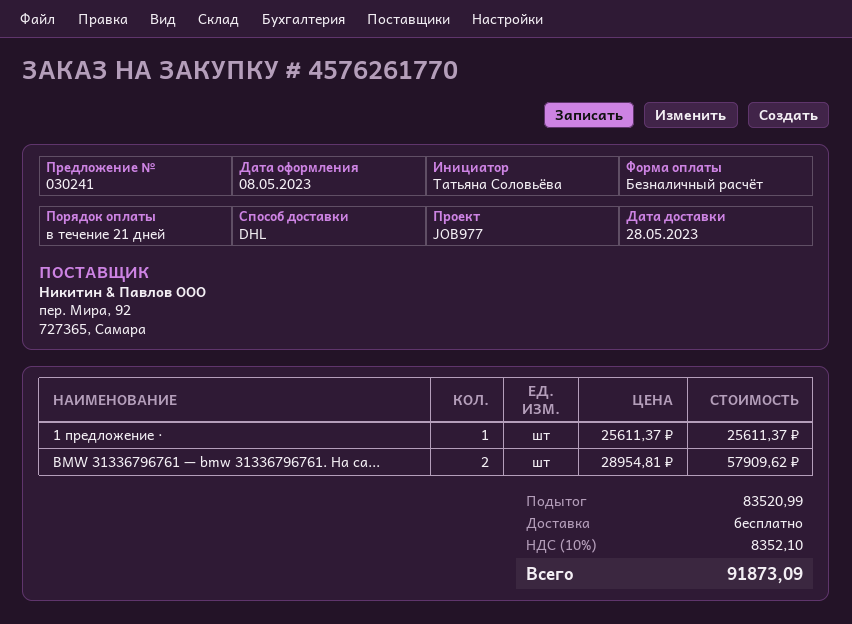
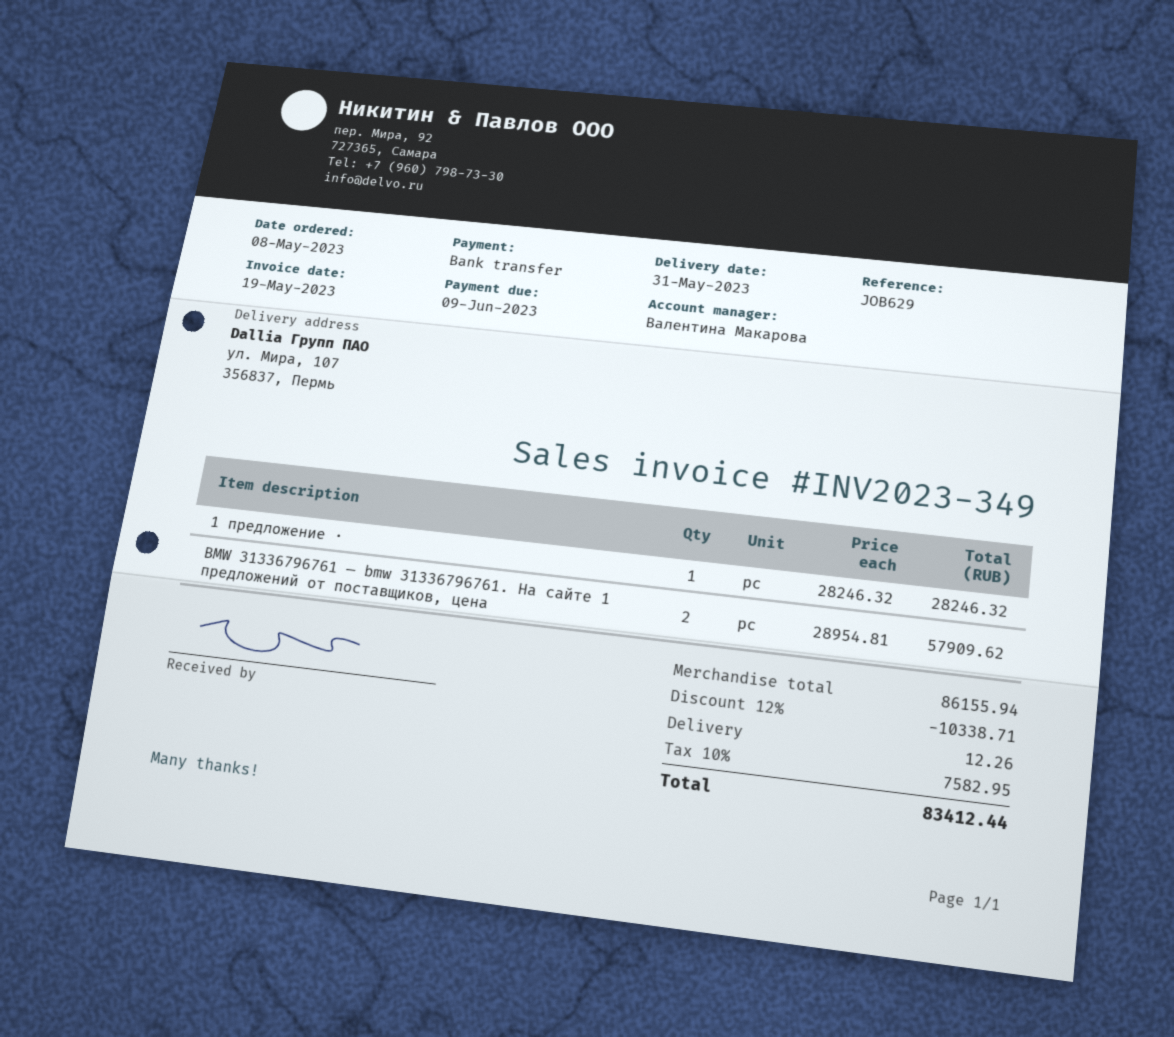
delivery date: 2023-05-28 -> 2023-05-31
reference: JOB977 -> JOB629
1 предложение ·: 1 x 25611.37 = 25611.37 -> 1 x 28246.32 = 28246.32
subtotal: 83520.99 -> 86155.94
discount: none -> 12% = 10338.71
shipping: 0.00 -> 12.26
tax: 10% = 8352.10 -> 10% = 7582.95
total: 91873.09 -> 83412.44

